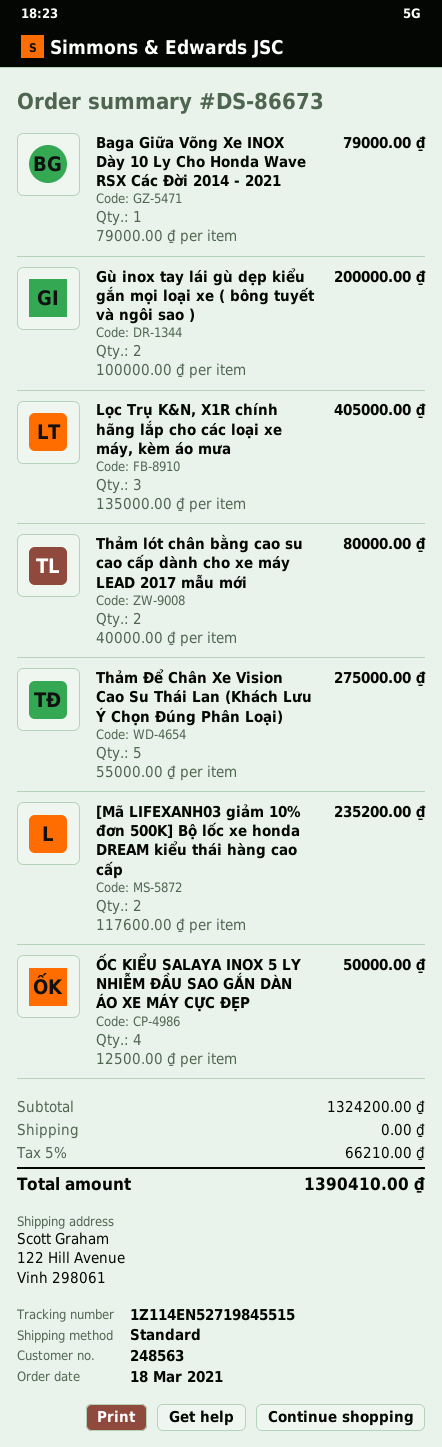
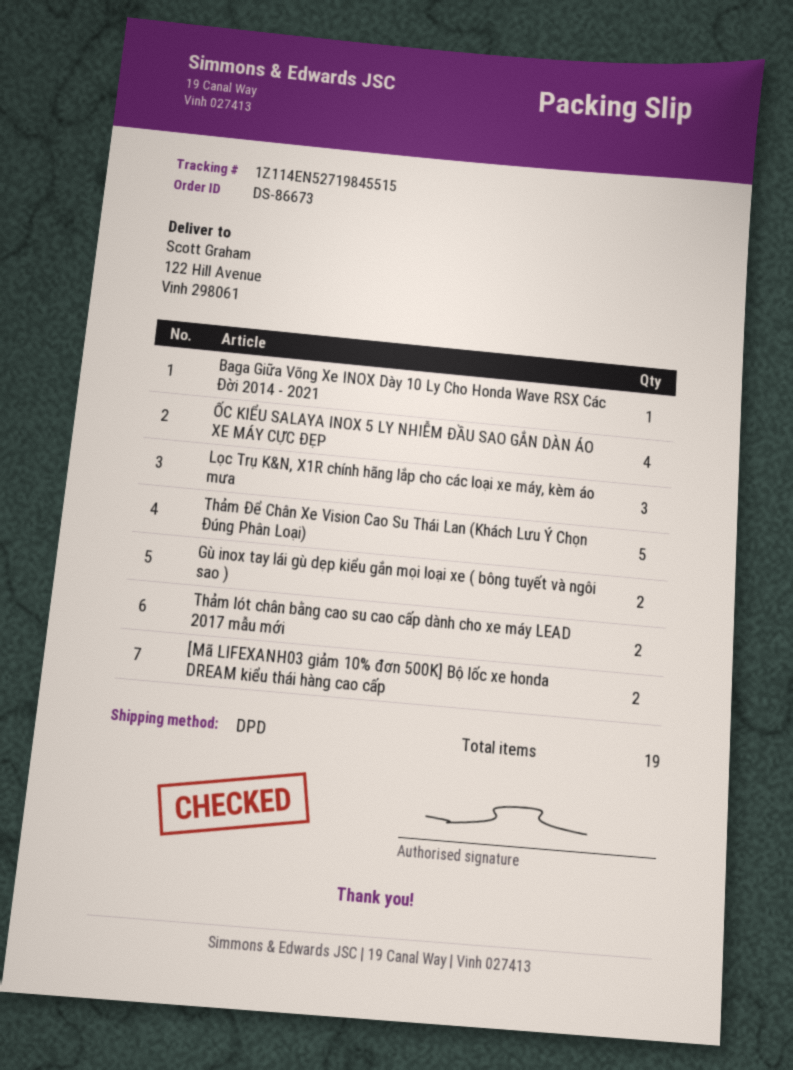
shipping method: standard -> DPD

